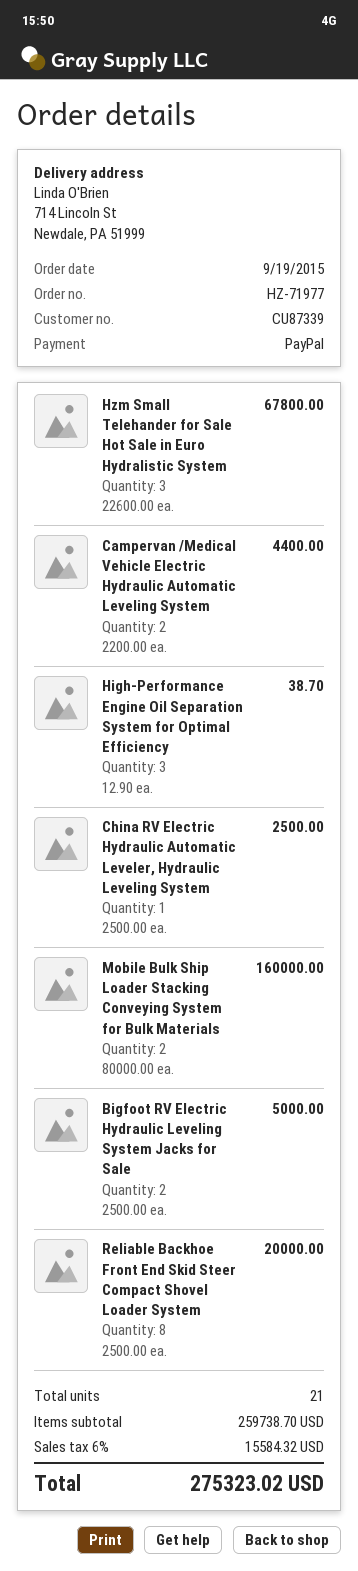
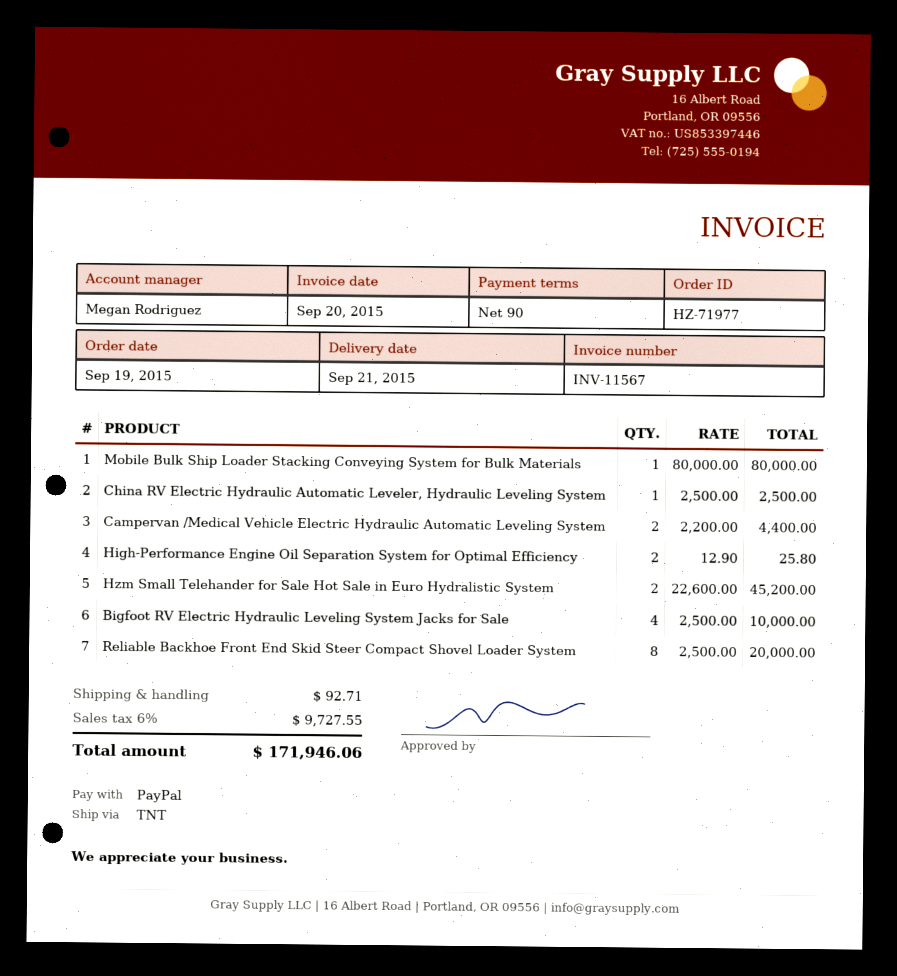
Hzm Small Telehander for Sale Hot Sale in Euro Hydralistic System: 3 x 22600.00 = 67800.00 -> 2 x 22600.00 = 45200.00
High-Performance Engine Oil Separation System for Optimal Efficiency: 3 x 12.90 = 38.70 -> 2 x 12.90 = 25.80
Mobile Bulk Ship Loader Stacking Conveying System for Bulk Materials: 2 x 80000.00 = 160000.00 -> 1 x 80000.00 = 80000.00
Bigfoot RV Electric Hydraulic Leveling System Jacks for Sale: 2 x 2500.00 = 5000.00 -> 4 x 2500.00 = 10000.00
shipping: none -> 92.71
tax: 6% = 15584.32 -> 6% = 9727.55
total: 275323.02 -> 171946.06

